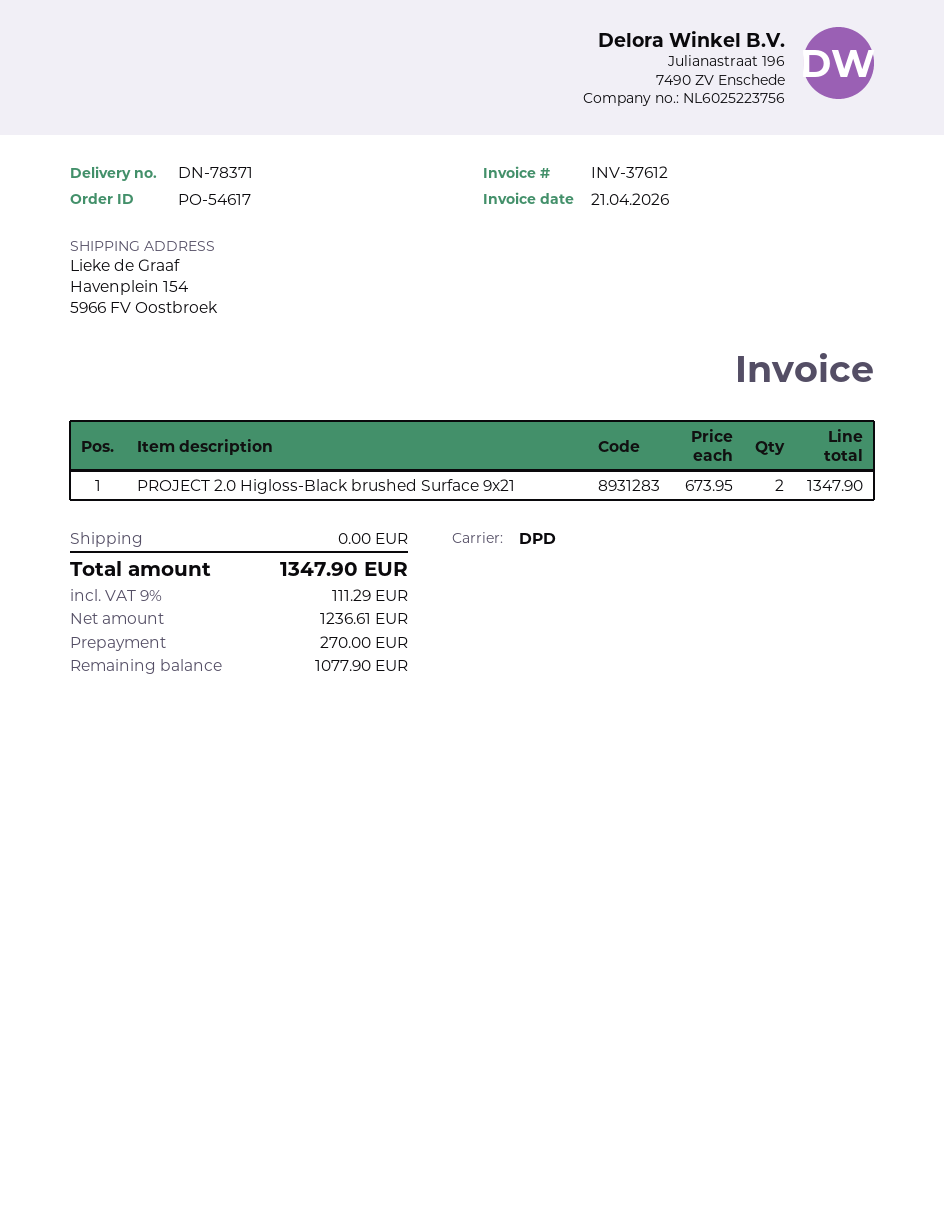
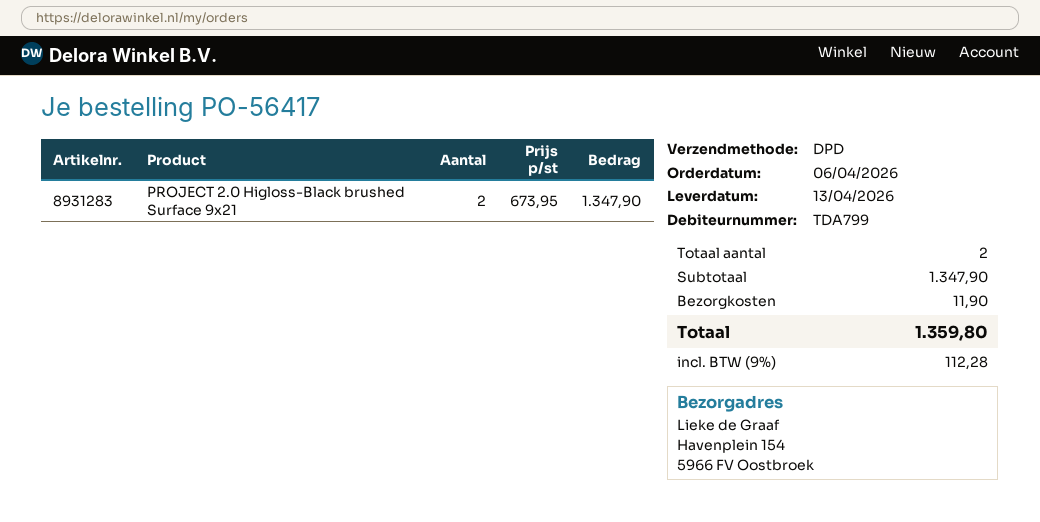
order number: PO-54617 -> PO-56417
shipping: 0.00 -> 11.90
tax: 9% = 111.29 -> 9% = 112.28
total: 1347.90 -> 1359.80

